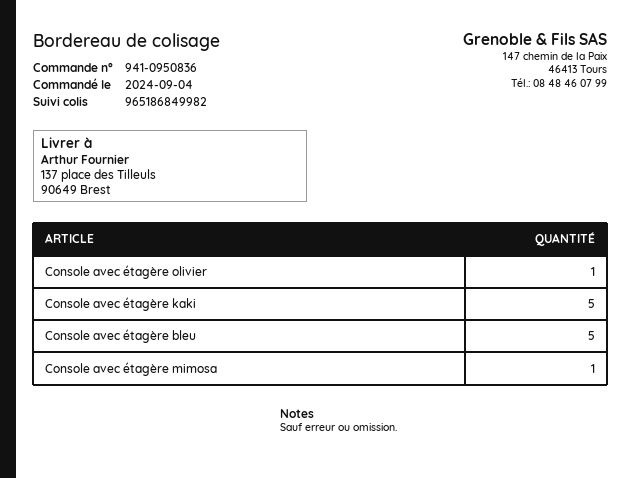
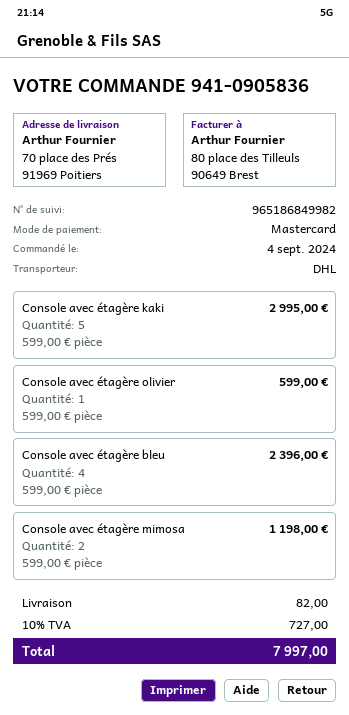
order number: 941-0950836 -> 941-0905836
ship to: 137 place des Tilleuls, 90649 Brest -> 70 place des Prés, 91969 Poitiers
Console avec étagère bleu: 5 -> 4
Console avec étagère mimosa: 1 -> 2

